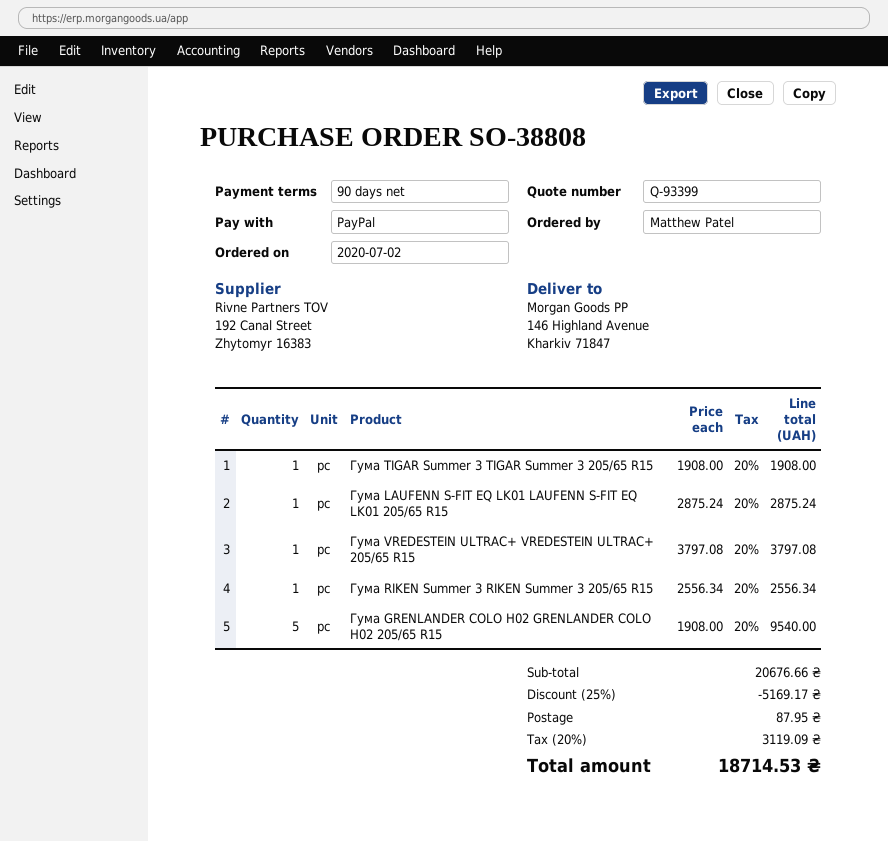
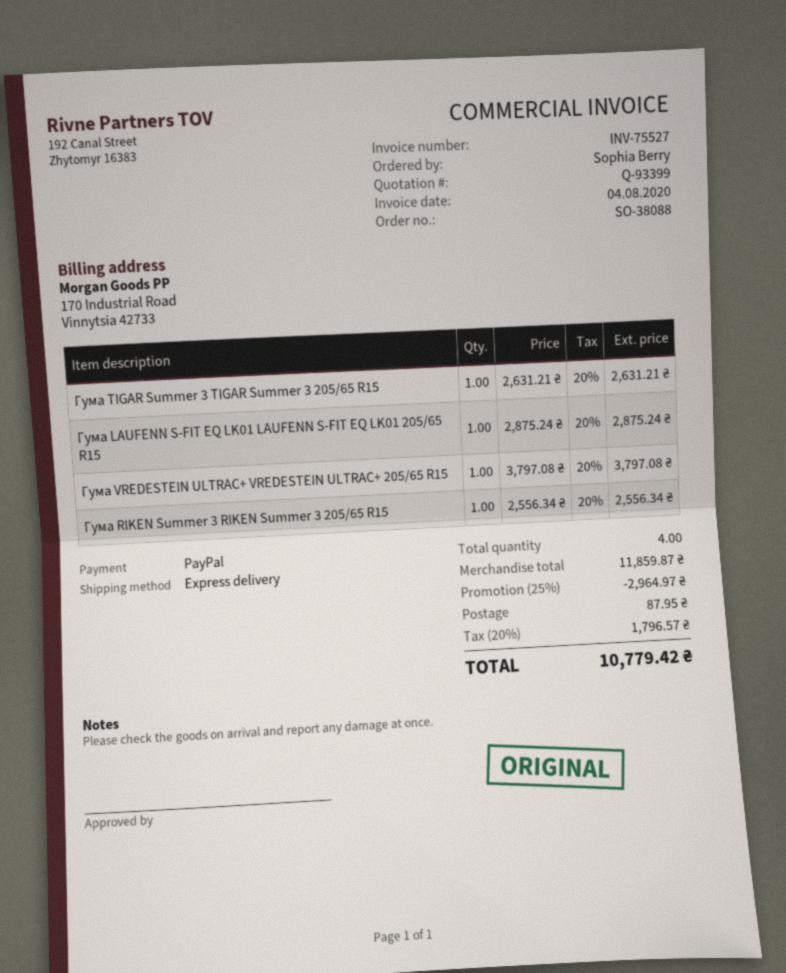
order number: SO-38808 -> SO-38088
ordered by: Matthew Patel -> Sophia Berry
Гума TIGAR Summer 3 TIGAR Summer 3 205/65 R15: 1 x 1908.00 = 1908.00 -> 1 x 2631.21 = 2631.21
Гума GRENLANDER COLO H02 GRENLANDER COLO H02 205/65 R15: 5 x 1908.00 = 9540.00 -> none
subtotal: 20676.66 -> 11859.87
discount: 25% = 5169.17 -> 25% = 2964.97
tax: 20% = 3119.09 -> 20% = 1796.57
total: 18714.53 -> 10779.42

